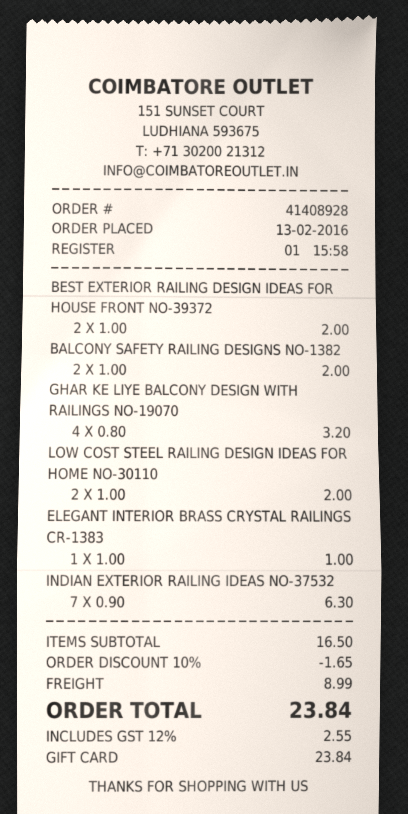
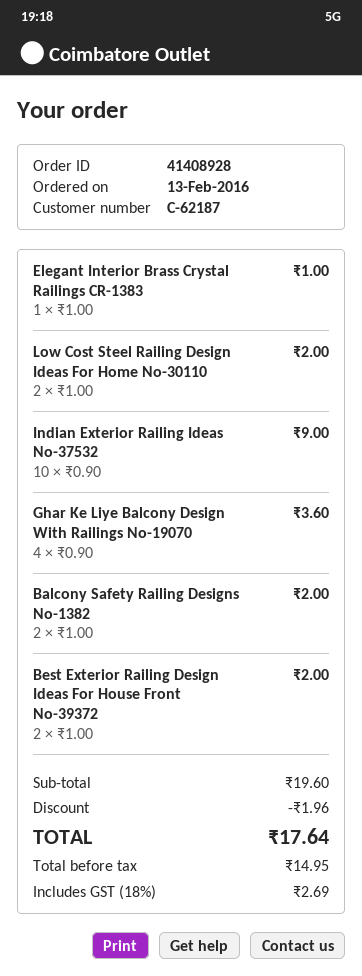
GHAR KE LIYE BALCONY DESIGN WITH RAILINGS NO-19070: 4 x 0.80 = 3.20 -> 4 x 0.90 = 3.60
INDIAN EXTERIOR RAILING IDEAS NO-37532: 7 x 0.90 = 6.30 -> 10 x 0.90 = 9.00
subtotal: 16.50 -> 19.60
discount: 1.65 -> 1.96
shipping: 8.99 -> none
tax: 12% = 2.55 -> 18% = 2.69
total: 23.84 -> 17.64

